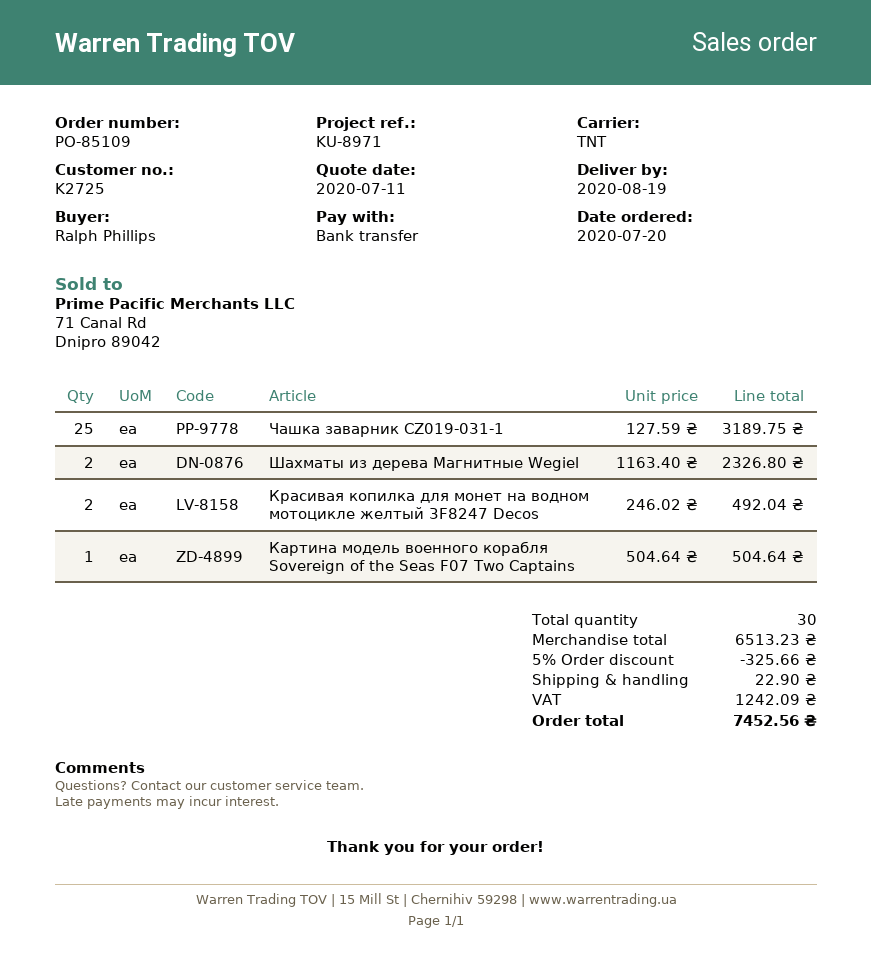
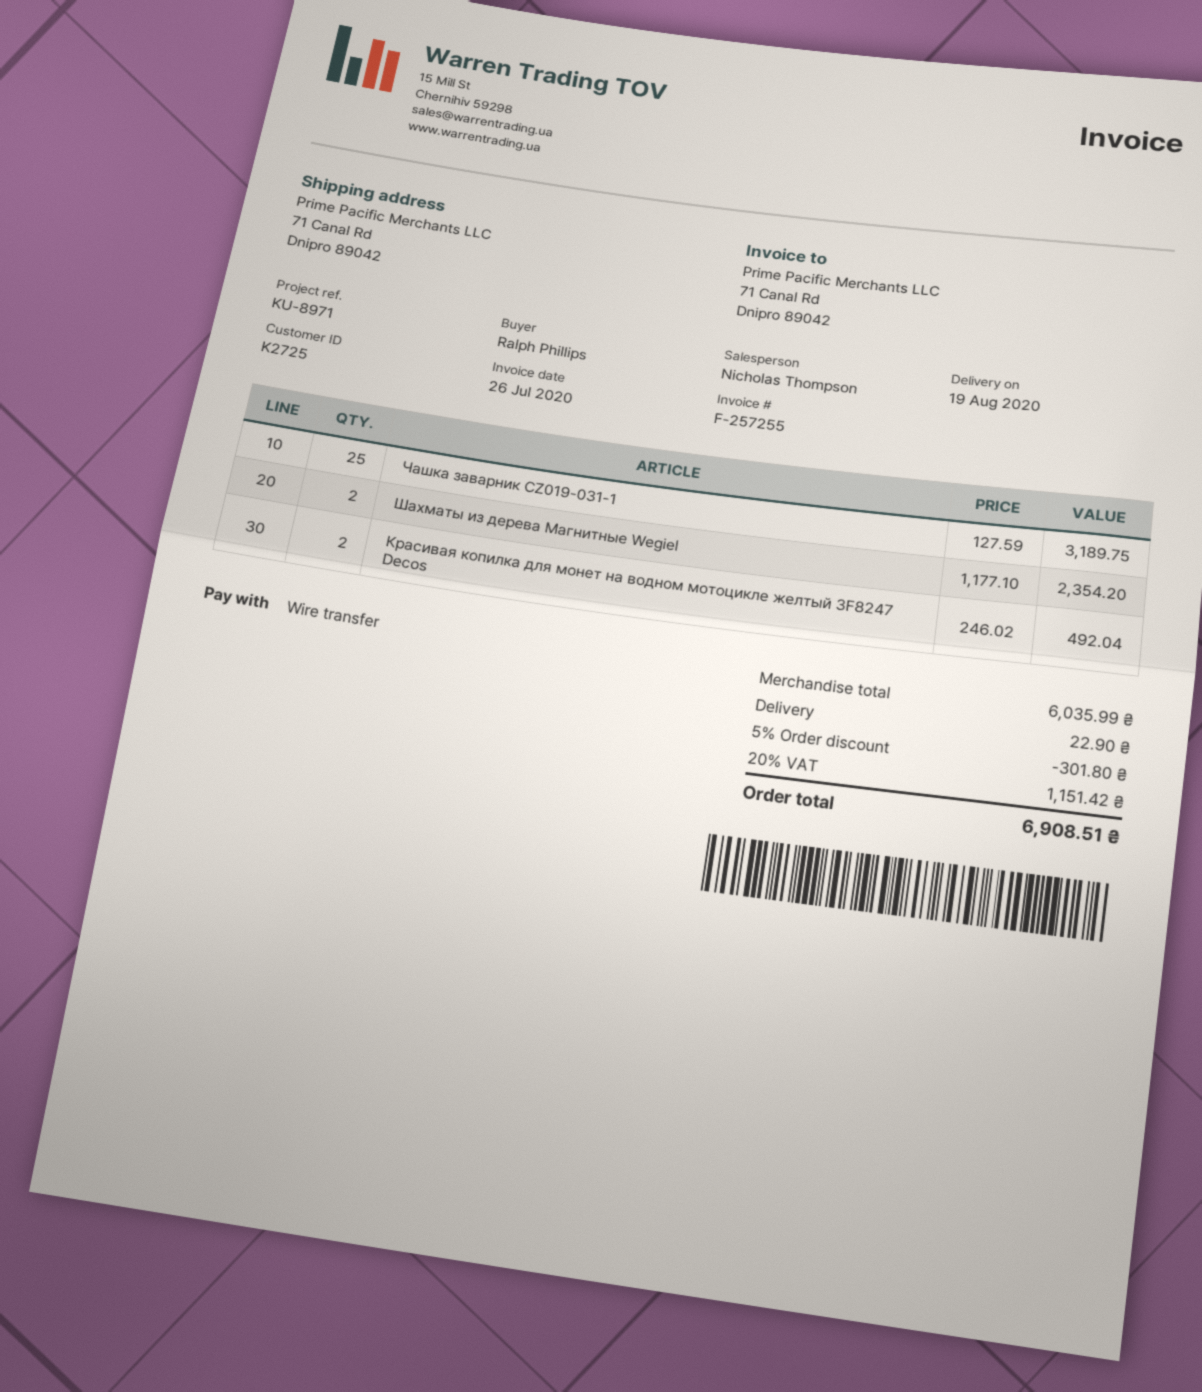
Шахматы из дерева Магнитные Wegiel: 2 x 1163.40 = 2326.80 -> 2 x 1177.10 = 2354.20
Картина модель военного корабля Sovereign of the Seas F07 Two Captains: 1 x 504.64 = 504.64 -> none
subtotal: 6513.23 -> 6035.99
discount: 5% = 325.66 -> 5% = 301.80
tax: 1242.09 -> 1151.42
total: 7452.56 -> 6908.51

